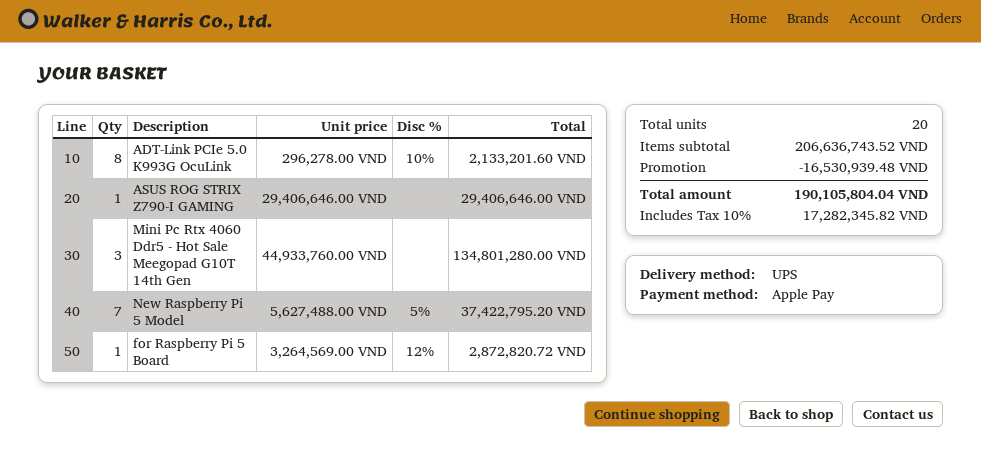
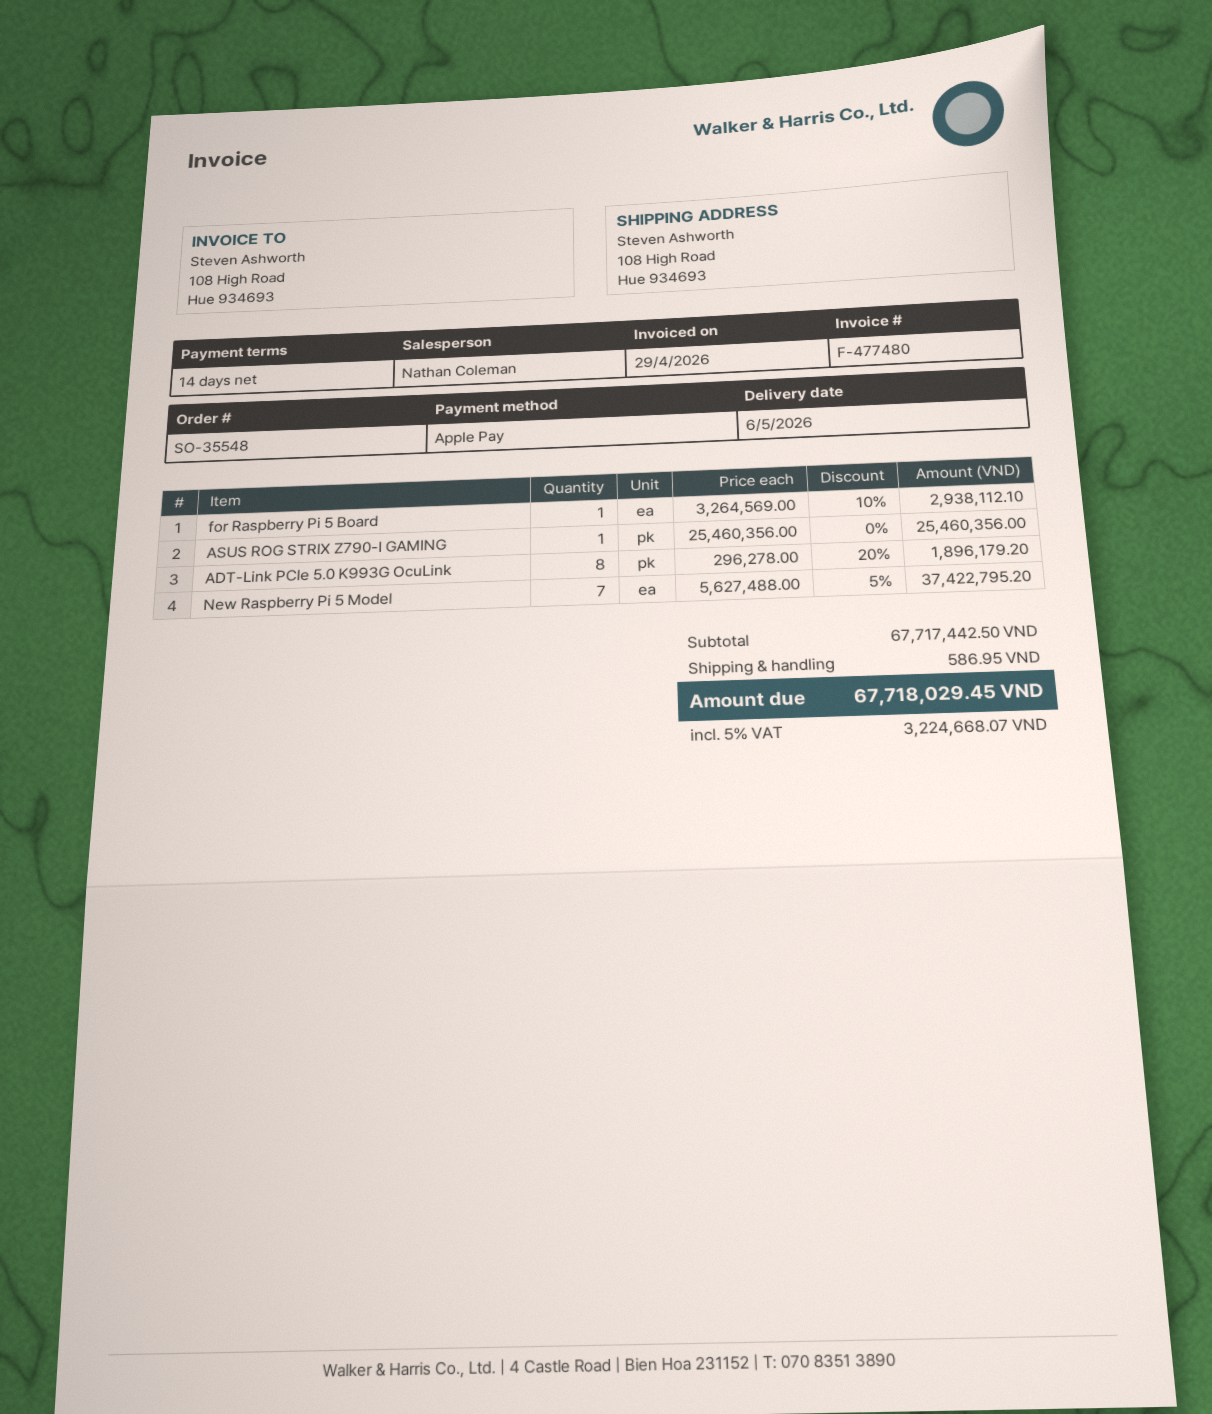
ADT-Link PCIe 5.0 K993G OcuLink: 8 x 296278.00 - 10% = 2133201.60 -> 8 x 296278.00 - 20% = 1896179.20
ASUS ROG STRIX Z790-I GAMING: 1 x 29406646.00 = 29406646.00 -> 1 x 25460356.00 = 25460356.00
Mini Pc Rtx 4060 Ddr5 - Hot Sale Meegopad G10T 14th Gen: 3 x 44933760.00 = 134801280.00 -> none
for Raspberry Pi 5 Board: 1 x 3264569.00 - 12% = 2872820.72 -> 1 x 3264569.00 - 10% = 2938112.10
subtotal: 206636743.52 -> 67717442.50
discount: 16530939.48 -> none
shipping: none -> 586.95
tax: 10% = 17282345.82 -> 5% = 3224668.07
total: 190105804.04 -> 67718029.45

